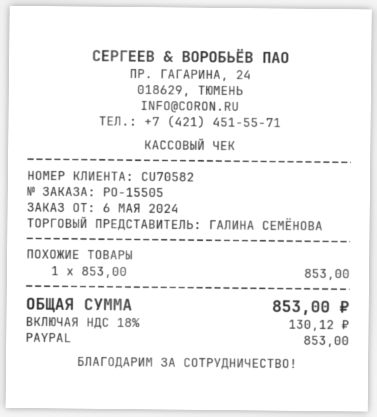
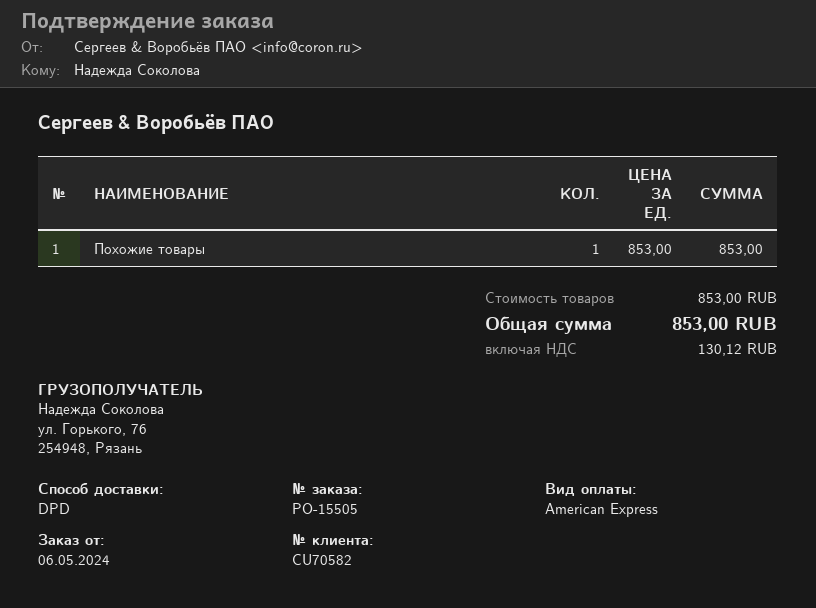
payment method: PayPal -> American Express

